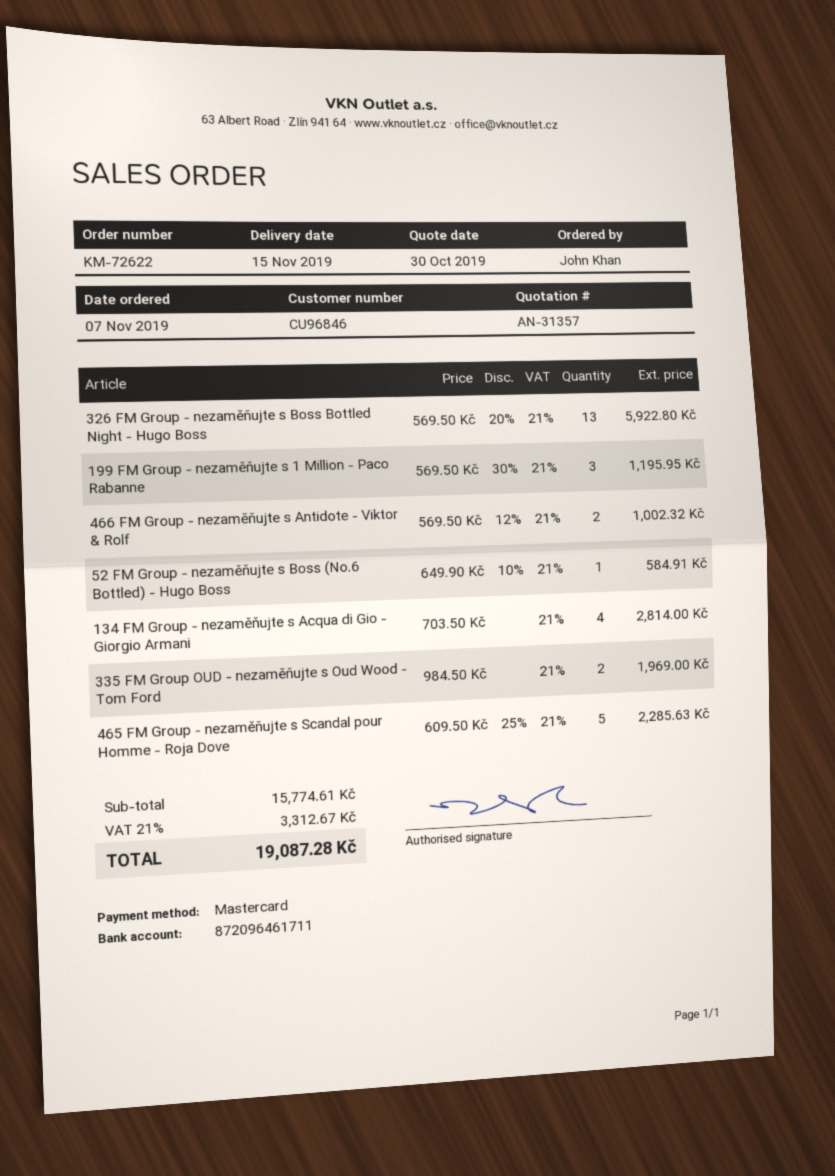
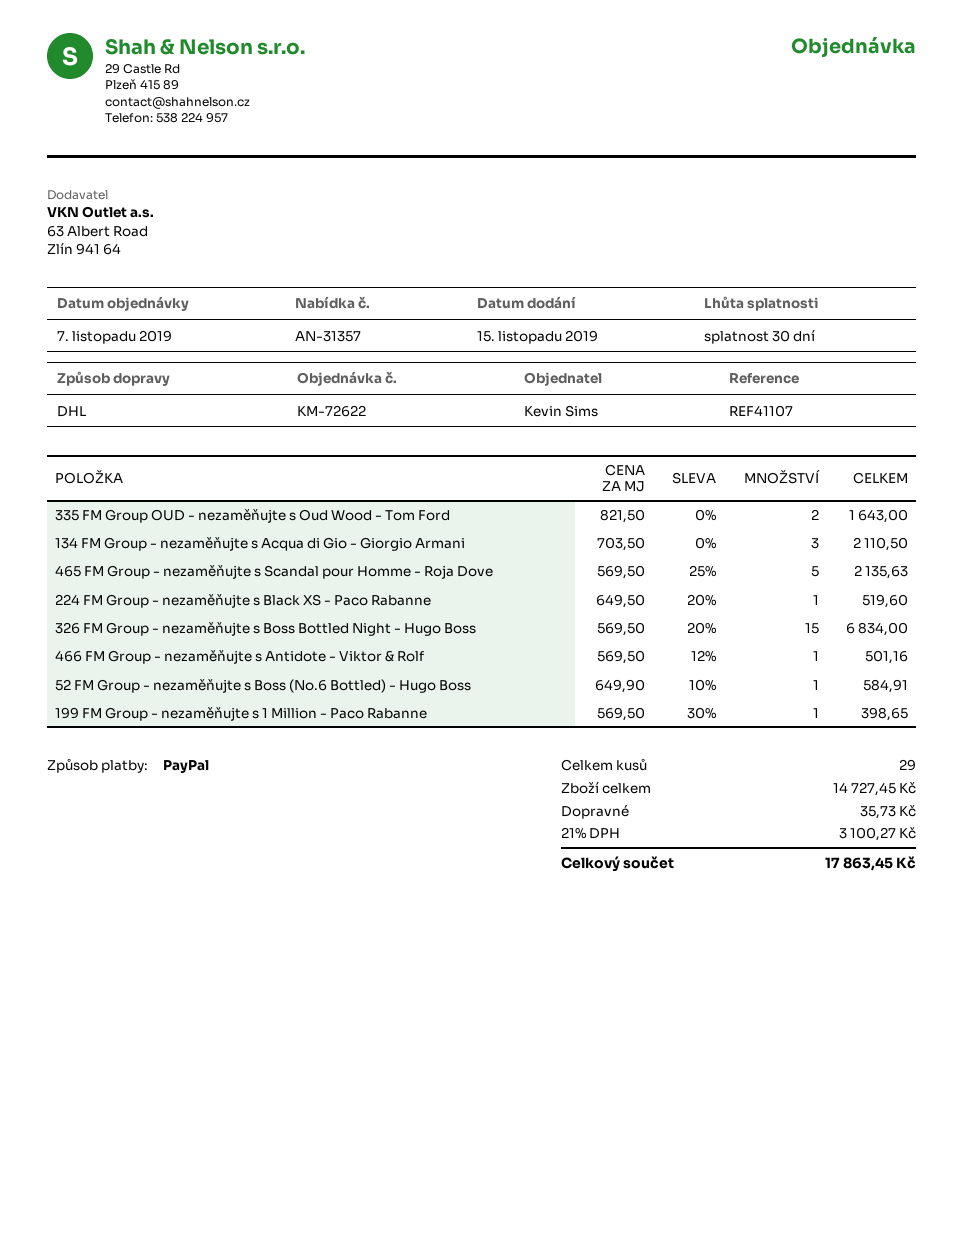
ordered by: John Khan -> Kevin Sims
payment method: Mastercard -> PayPal
326 FM Group - nezaměňujte s Boss Bottled Night - Hugo Boss: 13 x 569.50 - 20% = 5922.80 -> 15 x 569.50 - 20% = 6834.00
199 FM Group - nezaměňujte s 1 Million - Paco Rabanne: 3 x 569.50 - 30% = 1195.95 -> 1 x 569.50 - 30% = 398.65
466 FM Group - nezaměňujte s Antidote - Viktor & Rolf: 2 x 569.50 - 12% = 1002.32 -> 1 x 569.50 - 12% = 501.16
134 FM Group - nezaměňujte s Acqua di Gio - Giorgio Armani: 4 x 703.50 = 2814.00 -> 3 x 703.50 = 2110.50
335 FM Group OUD - nezaměňujte s Oud Wood - Tom Ford: 2 x 984.50 = 1969.00 -> 2 x 821.50 = 1643.00
465 FM Group - nezaměňujte s Scandal pour Homme - Roja Dove: 5 x 609.50 - 25% = 2285.63 -> 5 x 569.50 - 25% = 2135.63
224 FM Group - nezaměňujte s Black XS - Paco Rabanne: none -> 1 x 649.50 - 20% = 519.60
subtotal: 15774.61 -> 14727.45
shipping: none -> 35.73
tax: 21% = 3312.67 -> 21% = 3100.27
total: 19087.28 -> 17863.45

